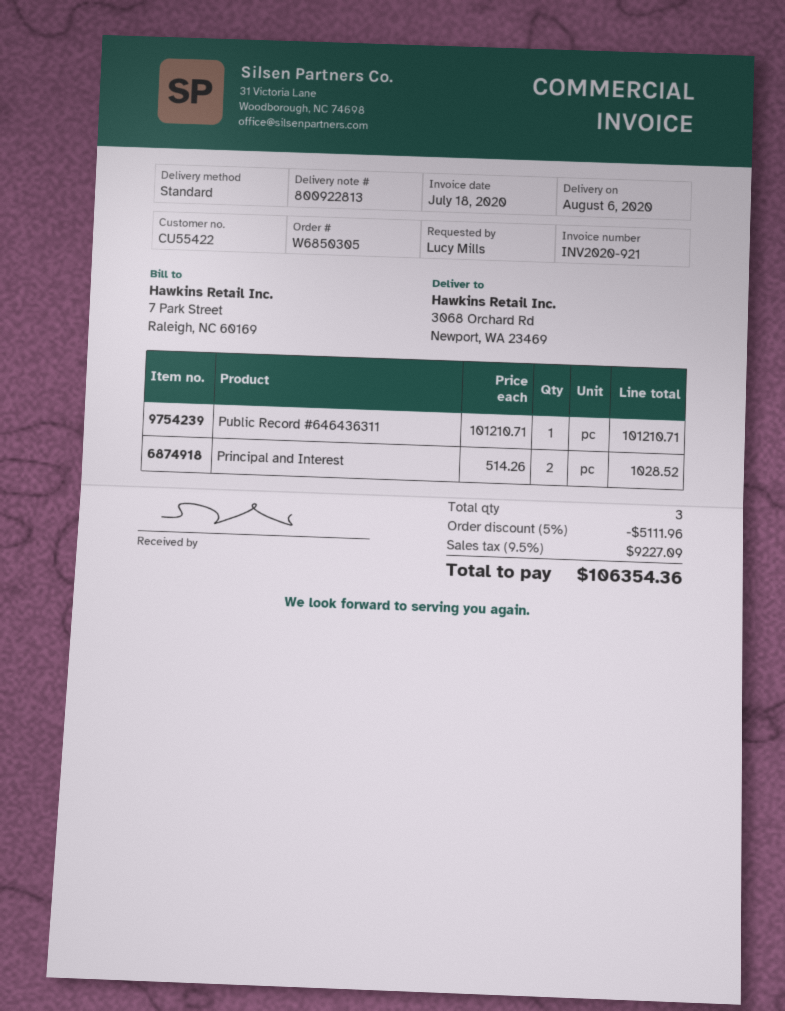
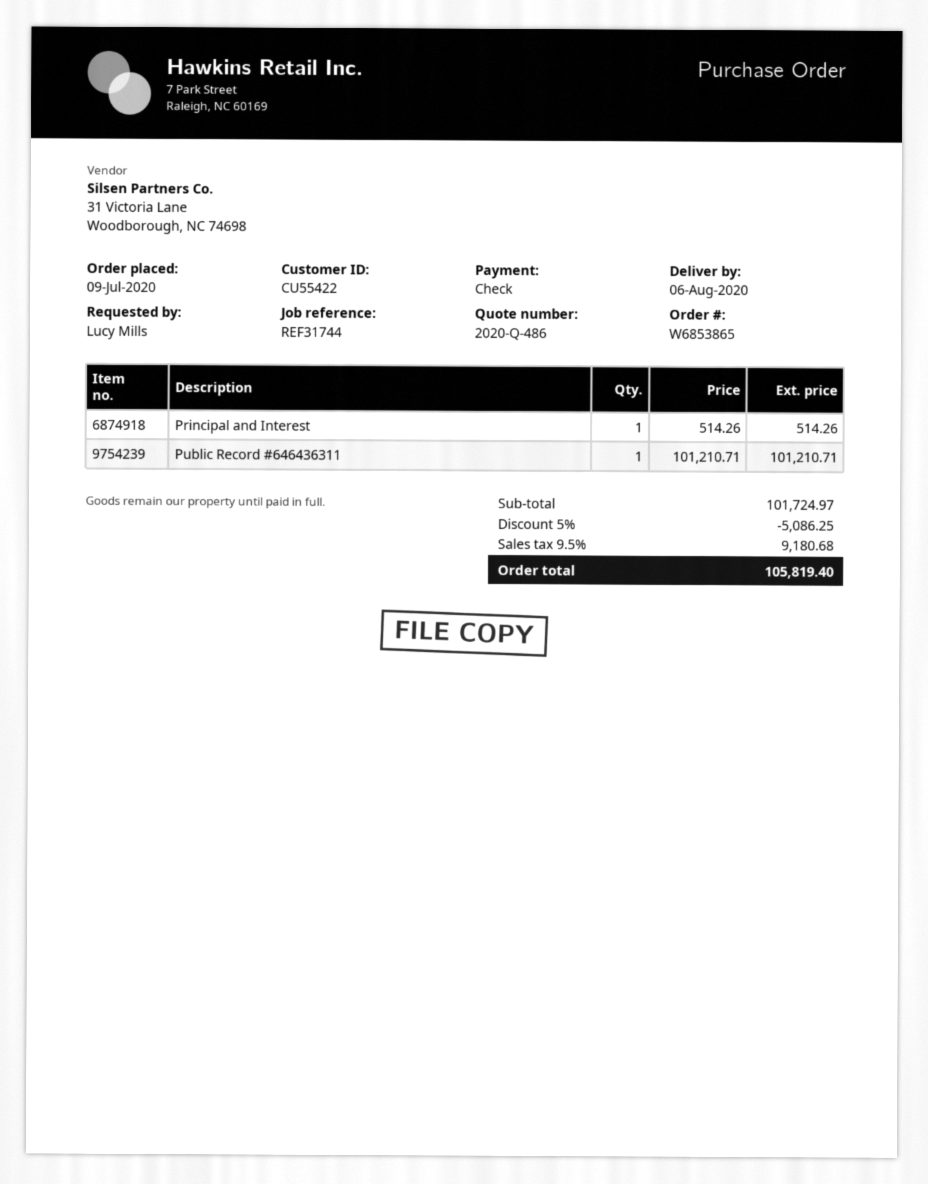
order number: W6850305 -> W6853865
Principal and Interest: 2 x 514.26 = 1028.52 -> 1 x 514.26 = 514.26
discount: 5% = 5111.96 -> 5% = 5086.25
tax: 9.5% = 9227.09 -> 9.5% = 9180.68
total: 106354.36 -> 105819.40

